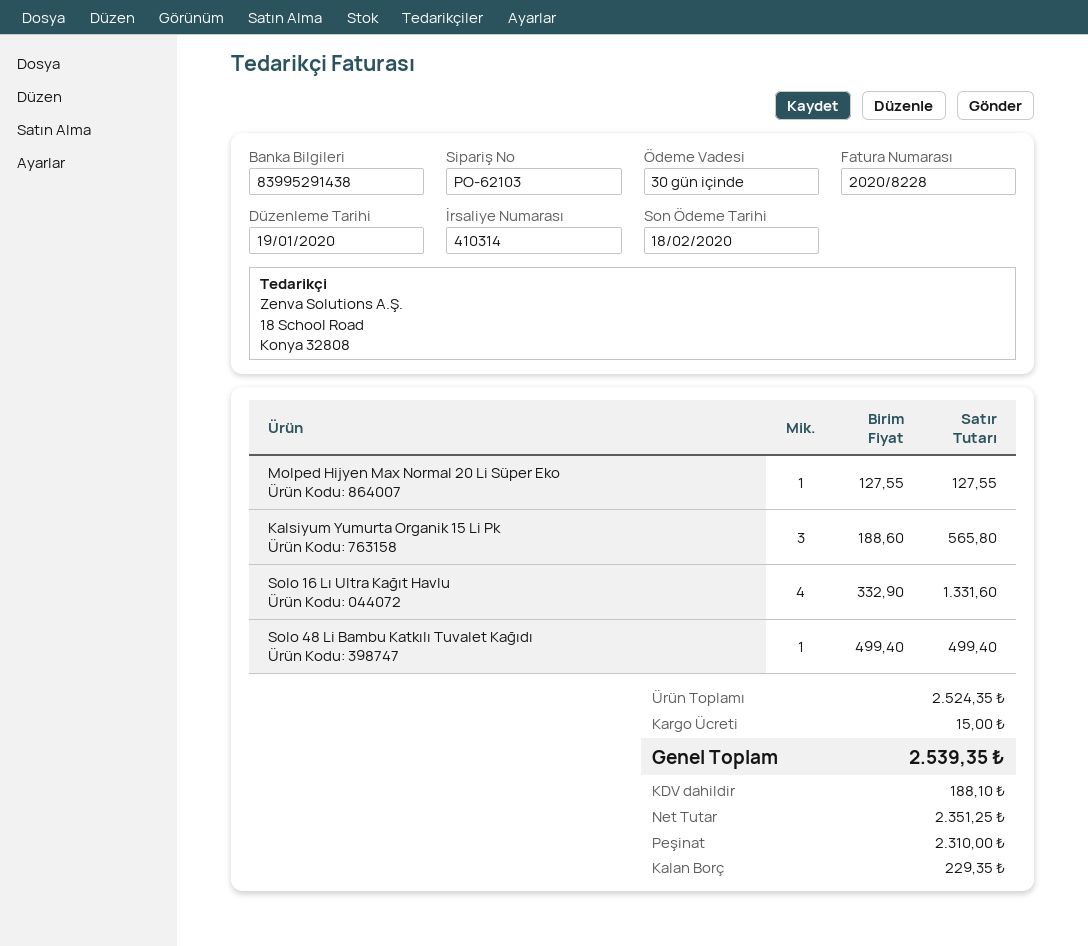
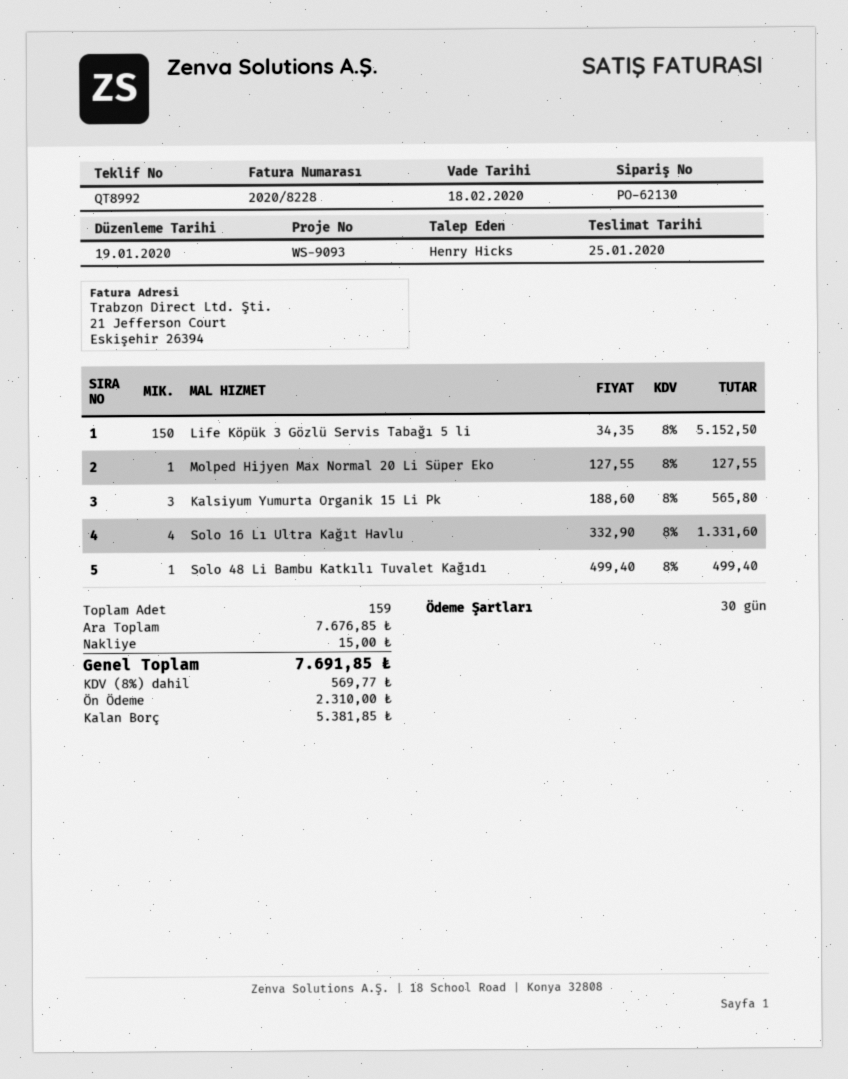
order number: PO-62103 -> PO-62130
Life Köpük 3 Gözlü Servis Tabağı 5 li: none -> 150 x 34.35 = 5152.50
subtotal: 2524.35 -> 7676.85
tax: 188.10 -> 569.77
total: 2539.35 -> 7691.85
balance: 229.35 -> 5381.85

